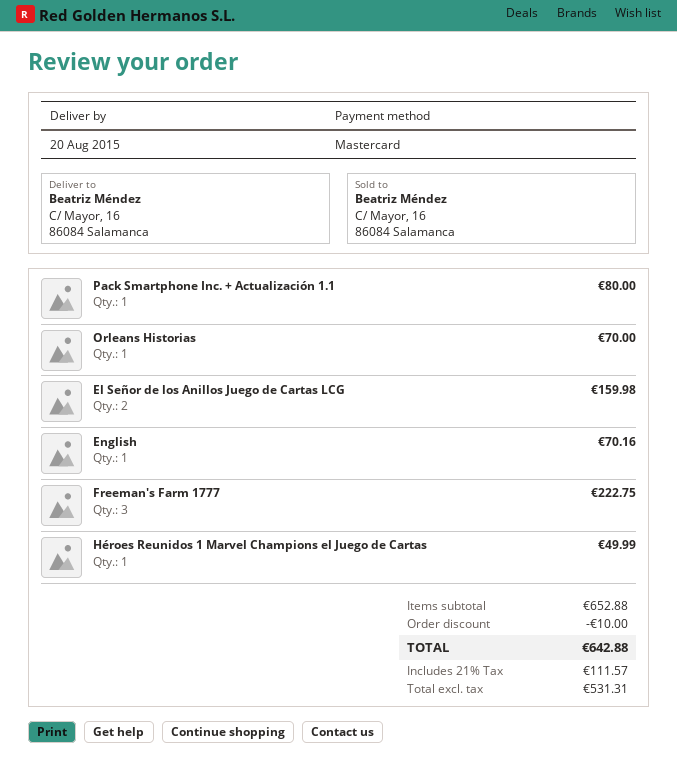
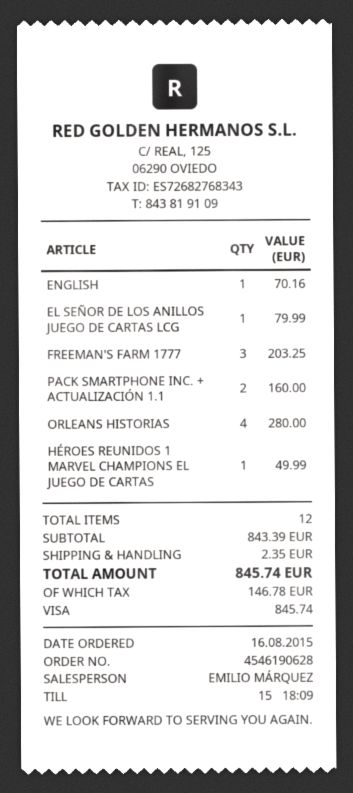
payment method: Mastercard -> Visa
Pack Smartphone Inc. + Actualización 1.1: 1 for 80.00 -> 2 for 160.00
Orleans Historias: 1 for 70.00 -> 4 for 280.00
El Señor de los Anillos Juego de Cartas LCG: 2 for 159.98 -> 1 for 79.99
Freeman's Farm 1777: 3 for 222.75 -> 3 for 203.25
subtotal: 652.88 -> 843.39
discount: 10.00 -> none
shipping: none -> 2.35
tax: 111.57 -> 146.78
total: 642.88 -> 845.74

